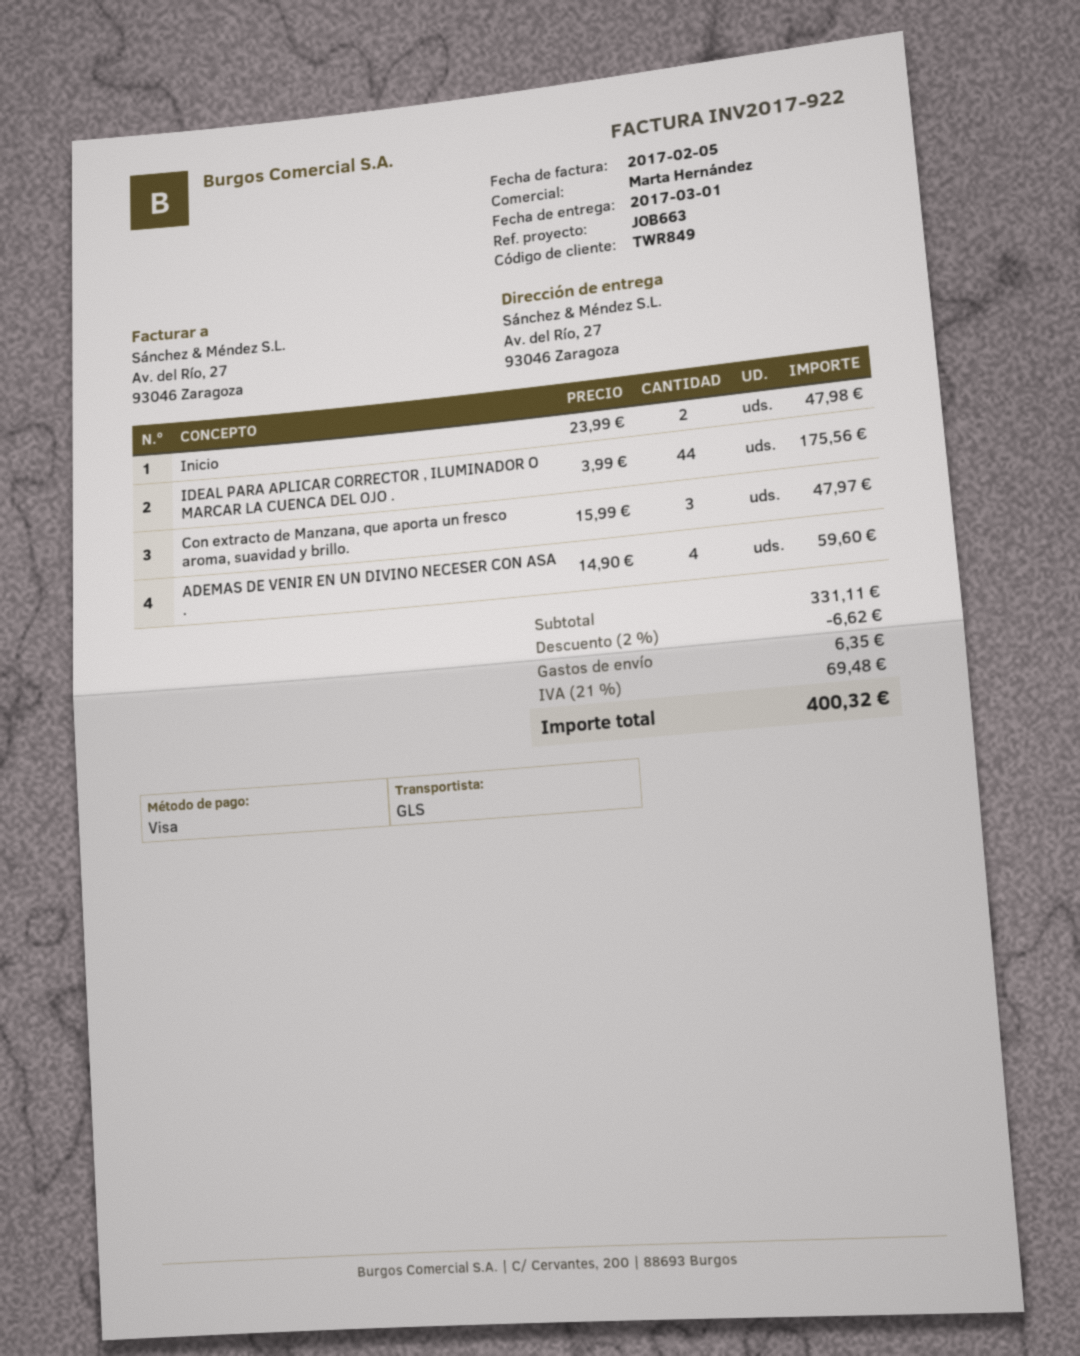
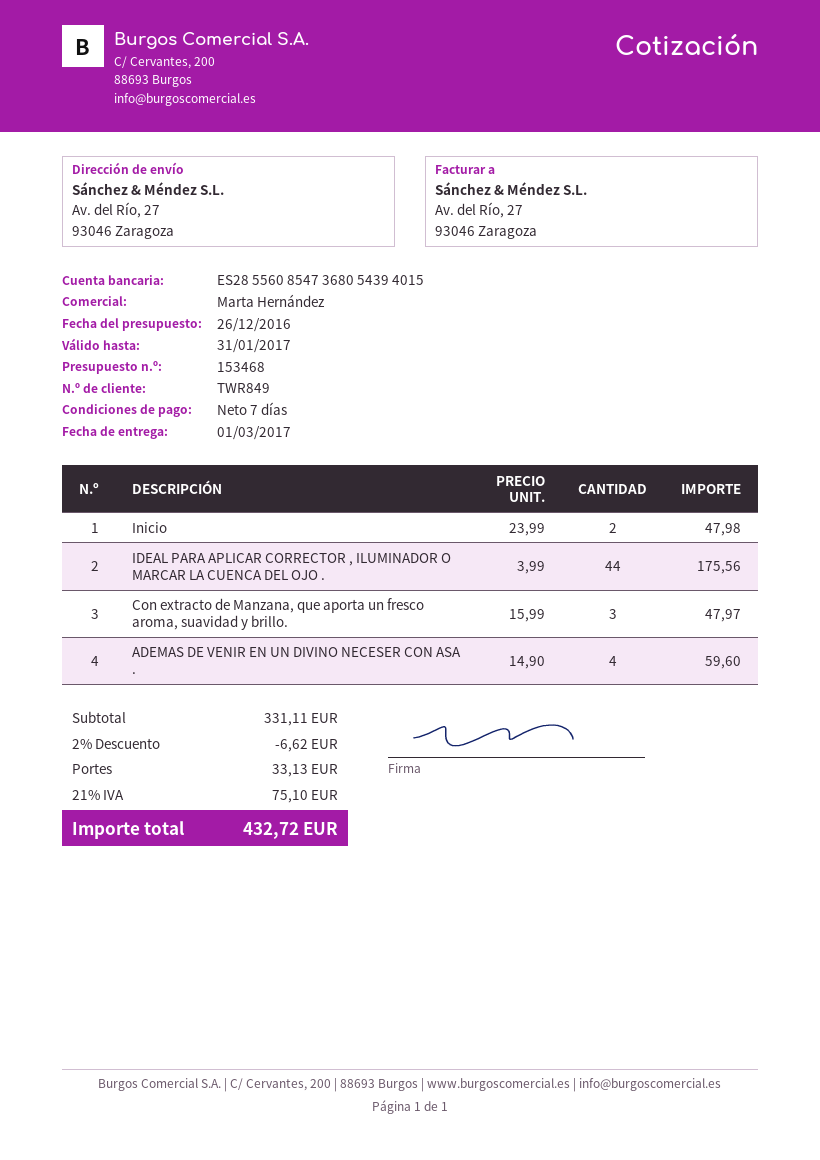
shipping: 6.35 -> 33.13
tax: 21% = 69.48 -> 21% = 75.10
total: 400.32 -> 432.72

